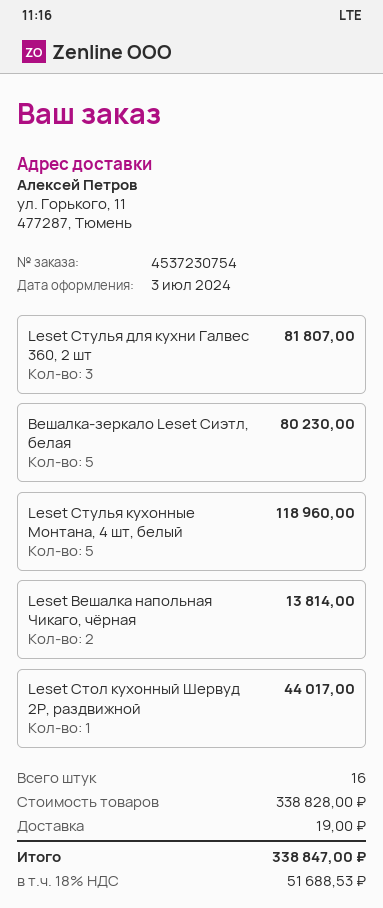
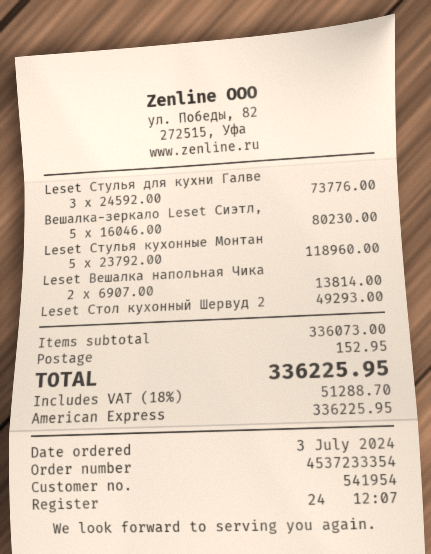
order number: 4537230754 -> 4537233354
Leset Стулья для кухни Галвес 360, 2 шт: 3 for 81807.00 -> 3 for 73776.00
Leset Стол кухонный Шервуд 2Р, раздвижной: 1 for 44017.00 -> 1 for 49293.00
subtotal: 338828.00 -> 336073.00
shipping: 19.00 -> 152.95
tax: 18% = 51688.53 -> 18% = 51288.70
total: 338847.00 -> 336225.95

